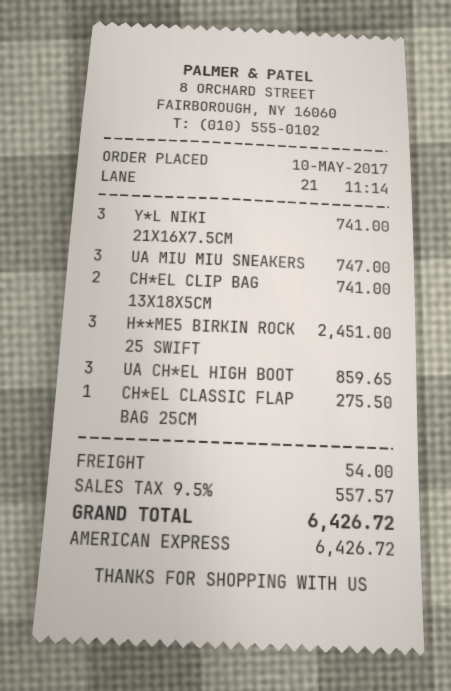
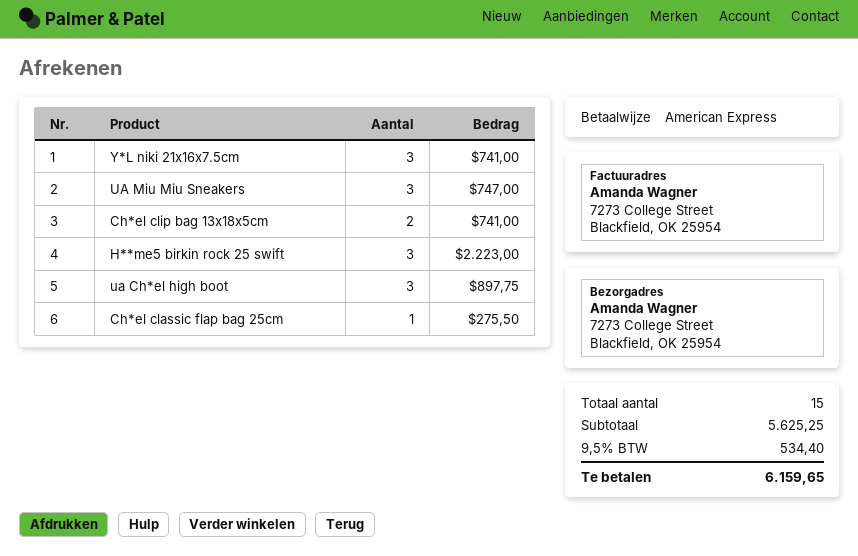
H**ME5 BIRKIN ROCK 25 SWIFT: 3 for 2451.00 -> 3 for 2223.00
UA CH*EL HIGH BOOT: 3 for 859.65 -> 3 for 897.75
shipping: 54.00 -> none
tax: 9.5% = 557.57 -> 9.5% = 534.40
total: 6426.72 -> 6159.65

